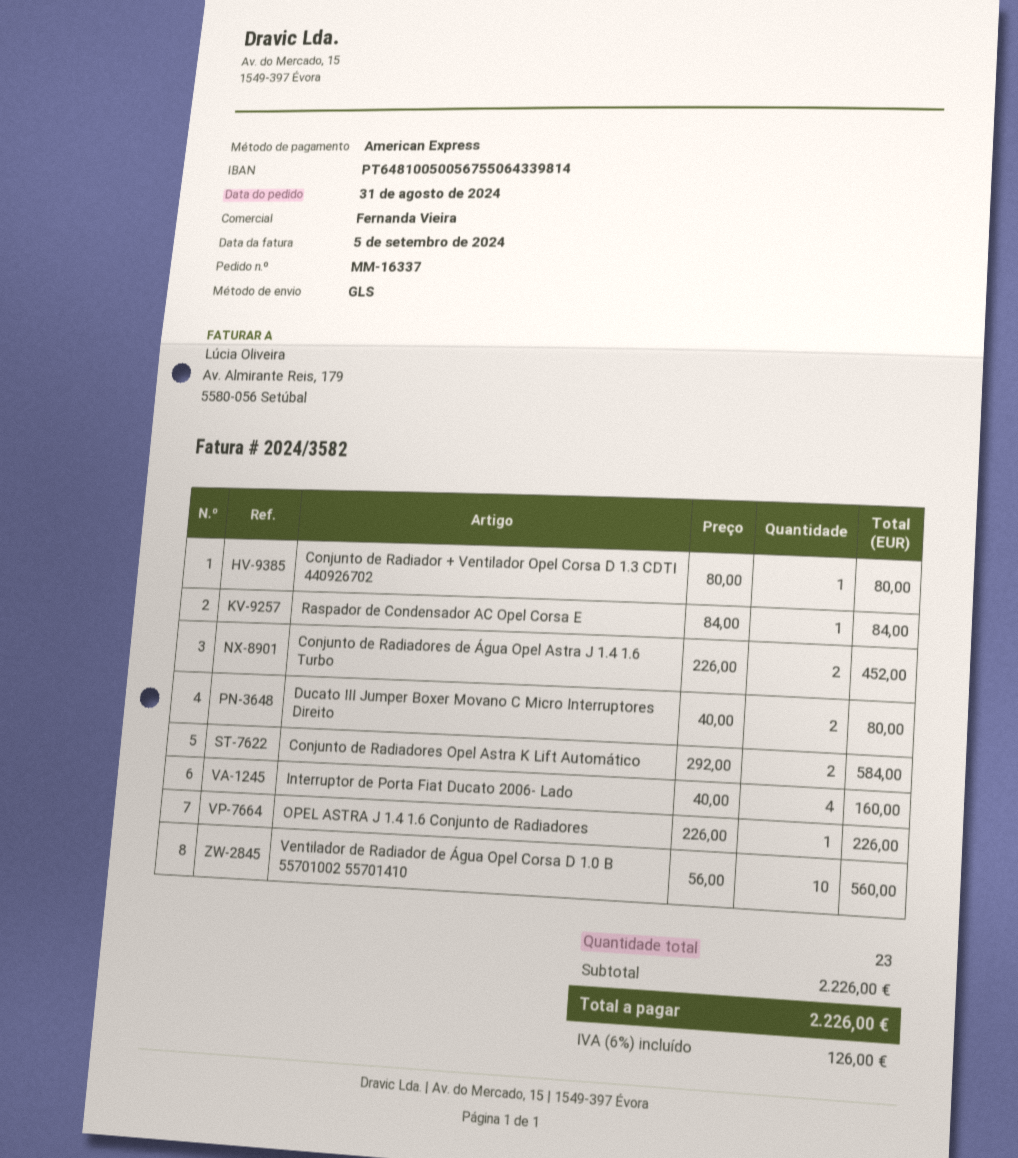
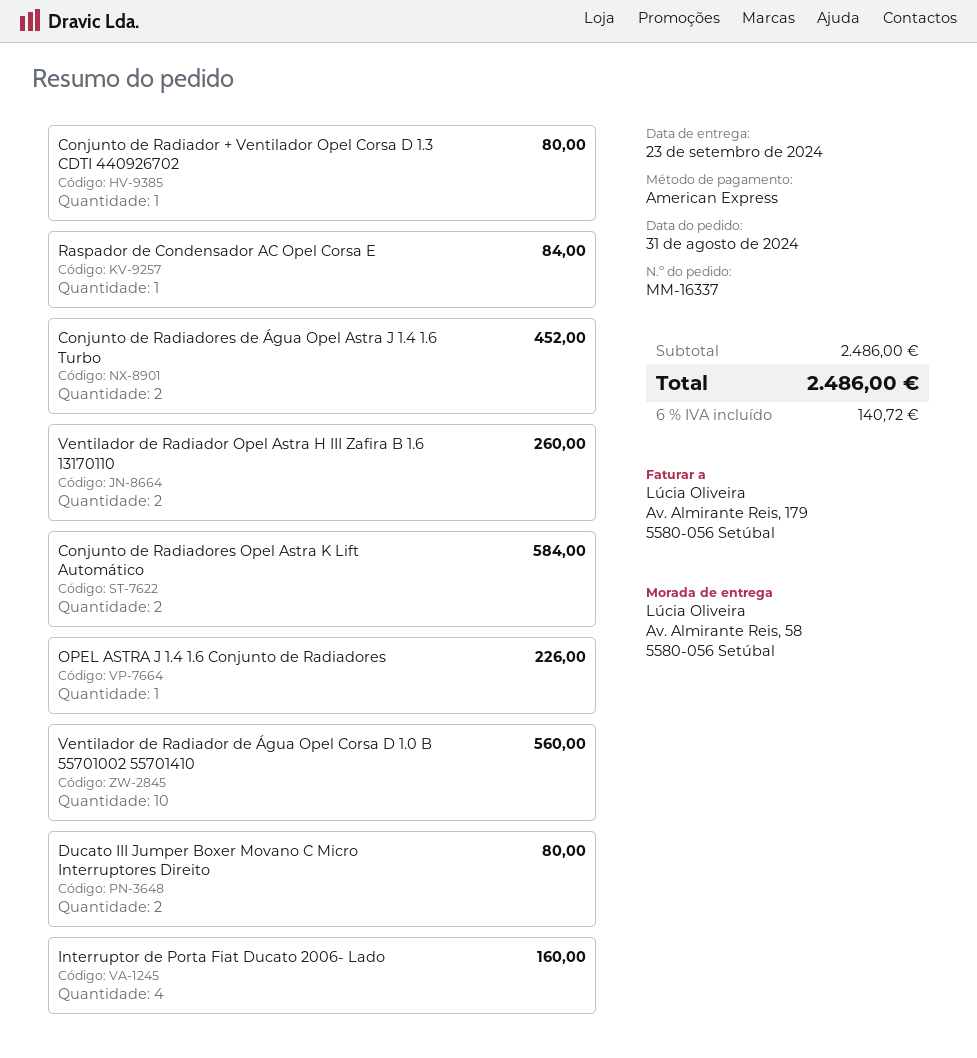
Ventilador de Radiador Opel Astra H III Zafira B 1.6 13170110: none -> 2 for 260.00
subtotal: 2226.00 -> 2486.00
tax: 6% = 126.00 -> 6% = 140.72
total: 2226.00 -> 2486.00

